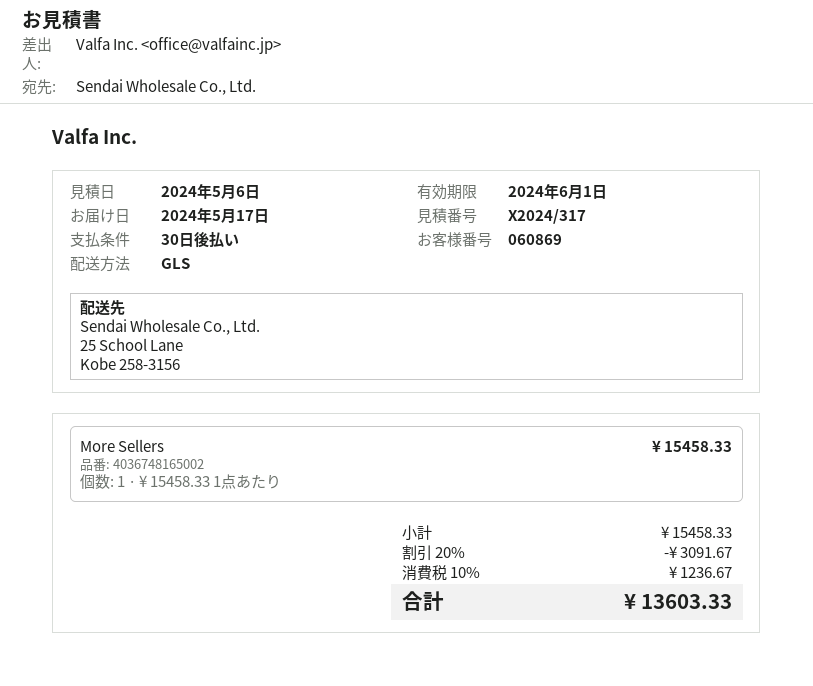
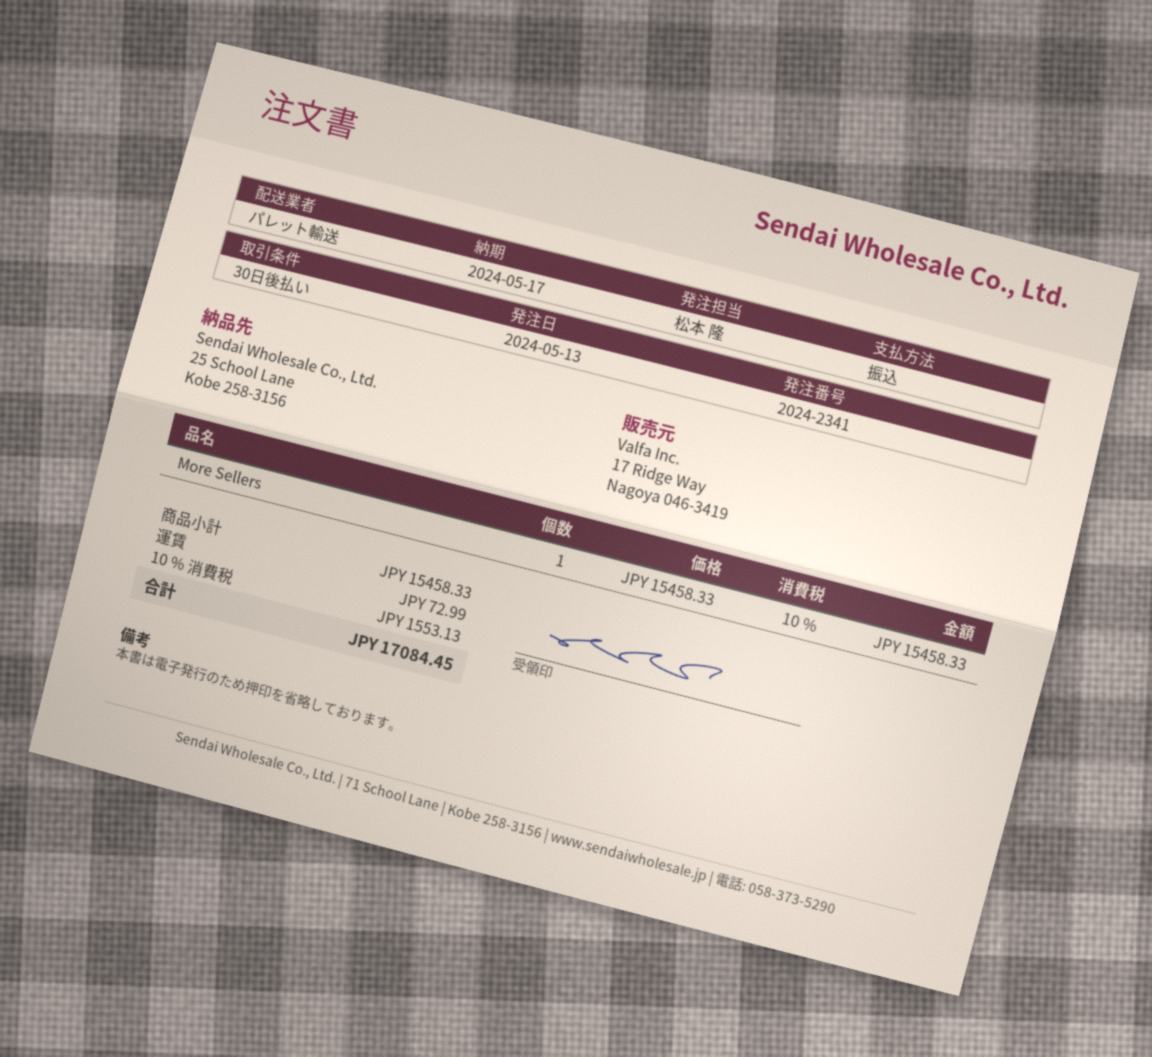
shipping method: GLS -> pallet freight
discount: 20% = 3091.67 -> none
shipping: none -> 72.99
tax: 10% = 1236.67 -> 10% = 1553.13
total: 13603.33 -> 17084.45

